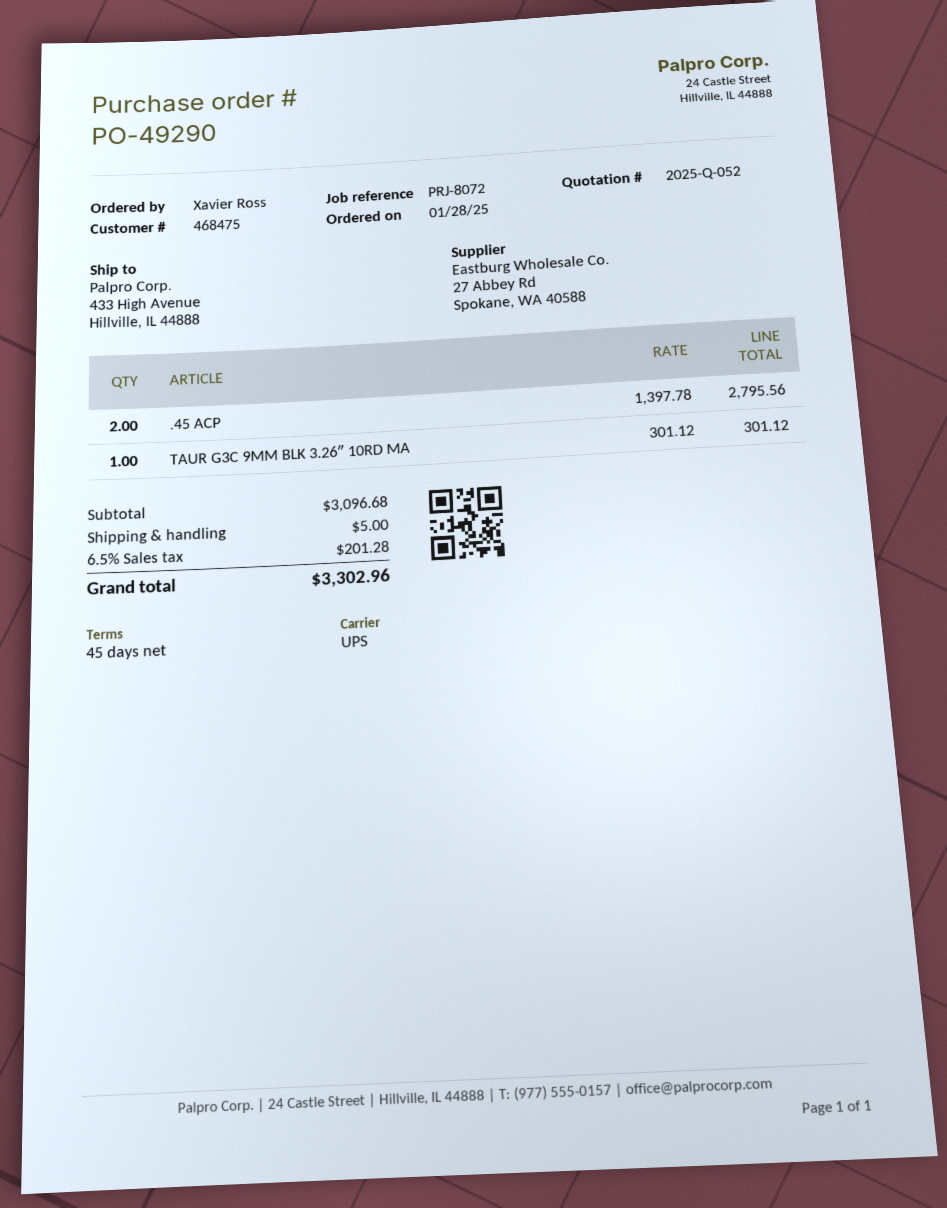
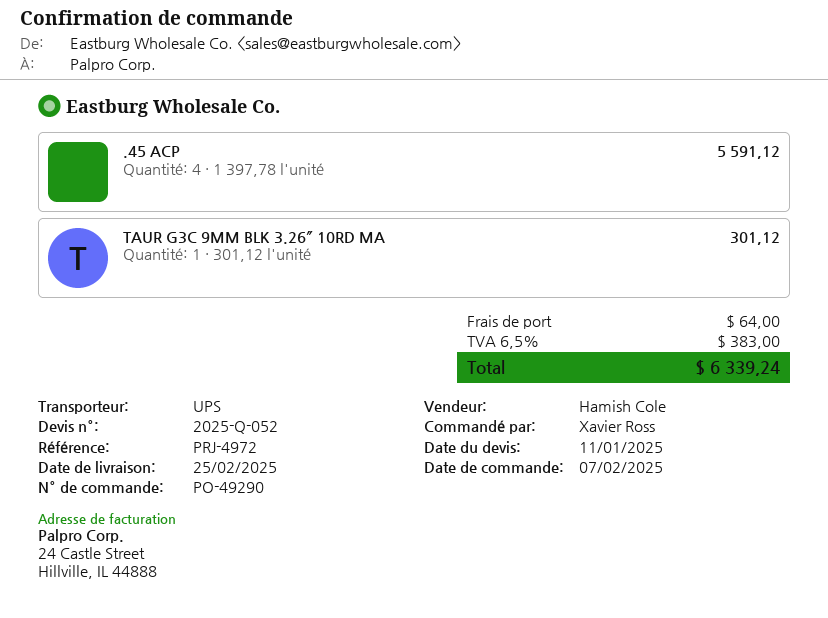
order date: 2025-01-28 -> 2025-02-07
reference: PRJ-8072 -> PRJ-4972
.45 ACP: 2 x 1397.78 = 2795.56 -> 4 x 1397.78 = 5591.12
shipping: 5.00 -> 64.00
tax: 6.5% = 201.28 -> 6.5% = 383.00
total: 3302.96 -> 6339.24

